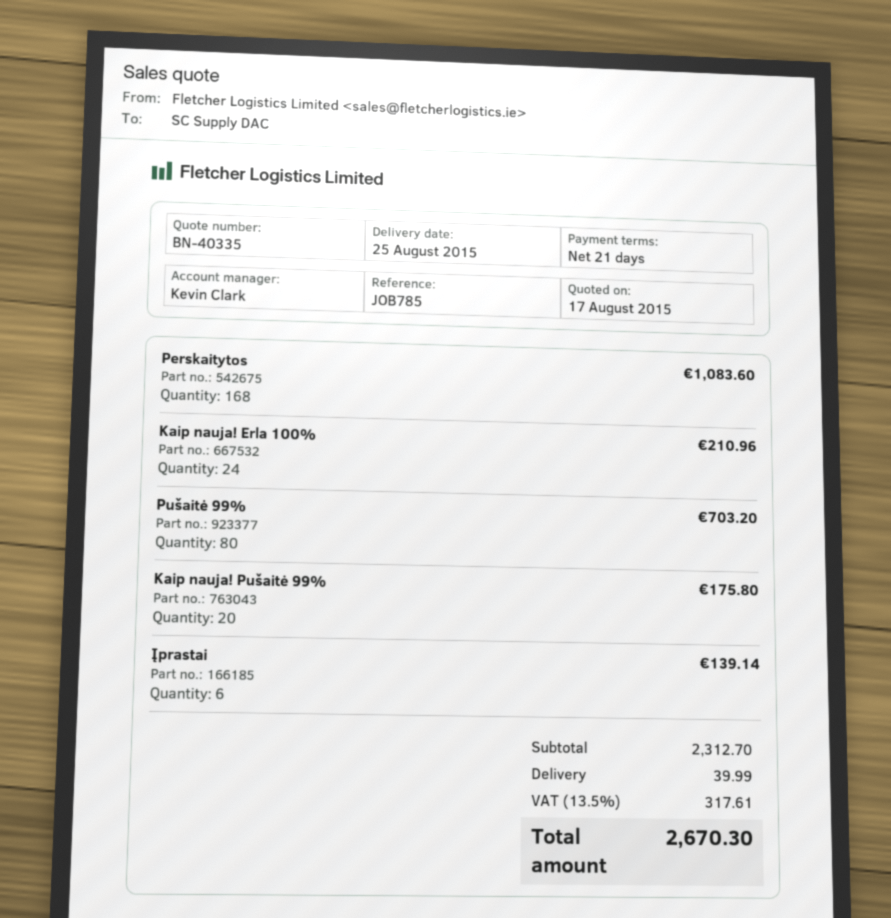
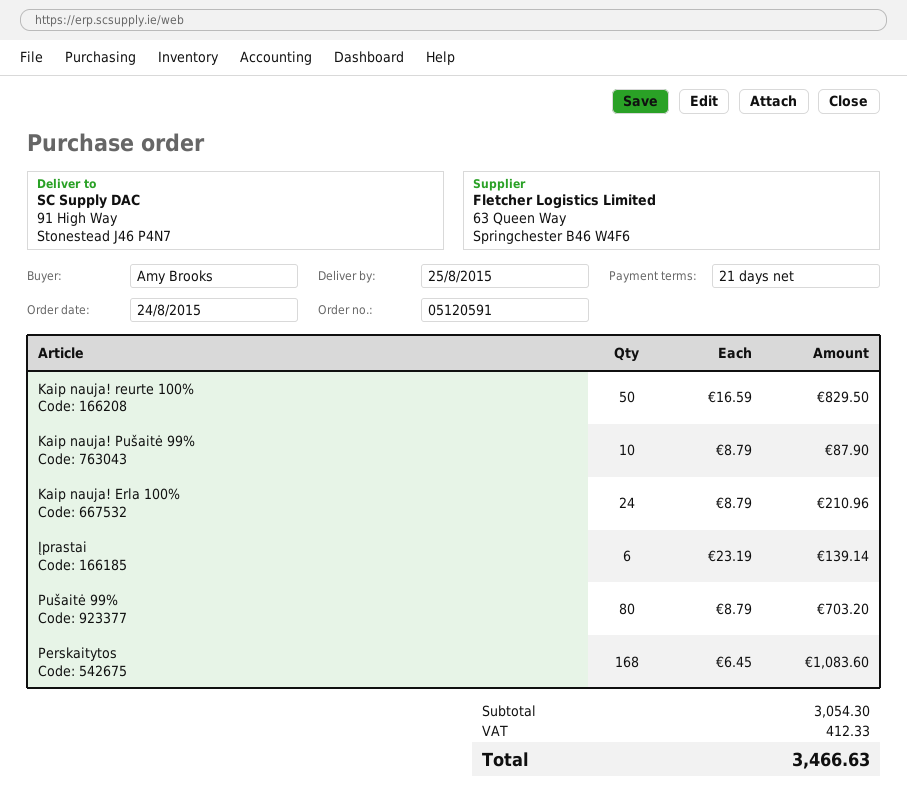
Kaip nauja! Pušaitė 99%: 20 for 175.80 -> 10 for 87.90
Kaip nauja! reurte 100%: none -> 50 for 829.50
subtotal: 2312.70 -> 3054.30
shipping: 39.99 -> none
tax: 317.61 -> 412.33
total: 2670.30 -> 3466.63

